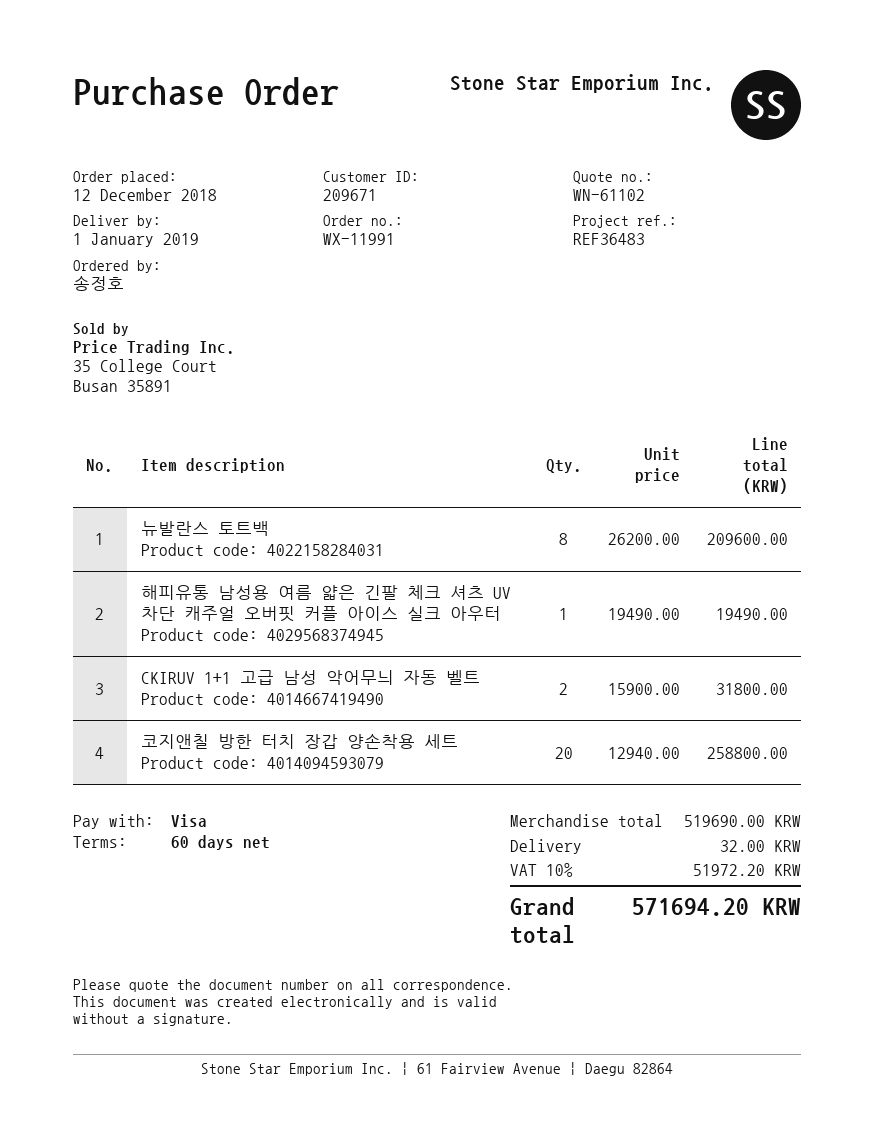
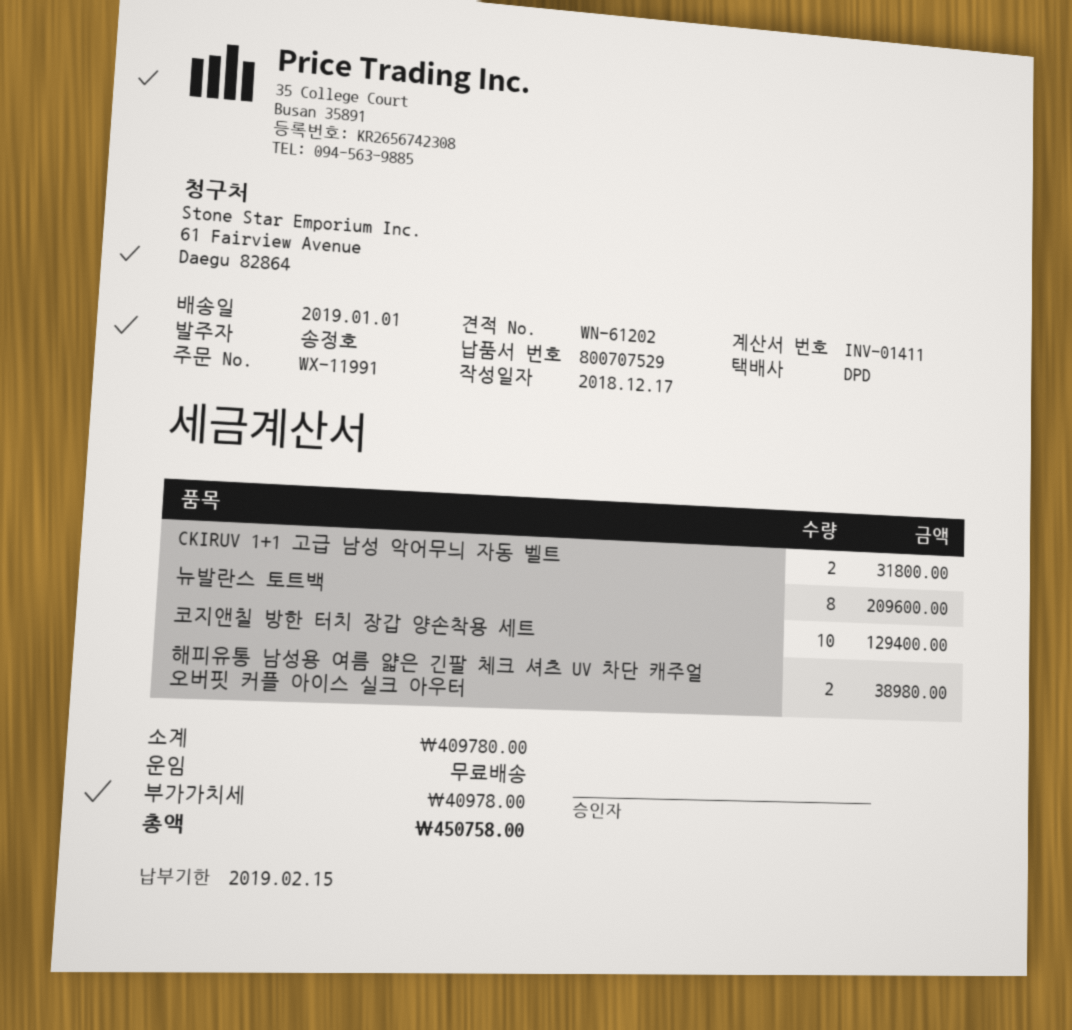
quote number: WN-61102 -> WN-61202
해피유통 남성용 여름 얇은 긴팔 체크 셔츠 UV 차단 캐주얼 오버핏 커플 아이스 실크 아우터: 1 for 19490.00 -> 2 for 38980.00
코지앤칠 방한 터치 장갑 양손착용 세트: 20 for 258800.00 -> 10 for 129400.00
subtotal: 519690.00 -> 409780.00
shipping: 32.00 -> 0.00
tax: 51972.20 -> 40978.00
total: 571694.20 -> 450758.00

